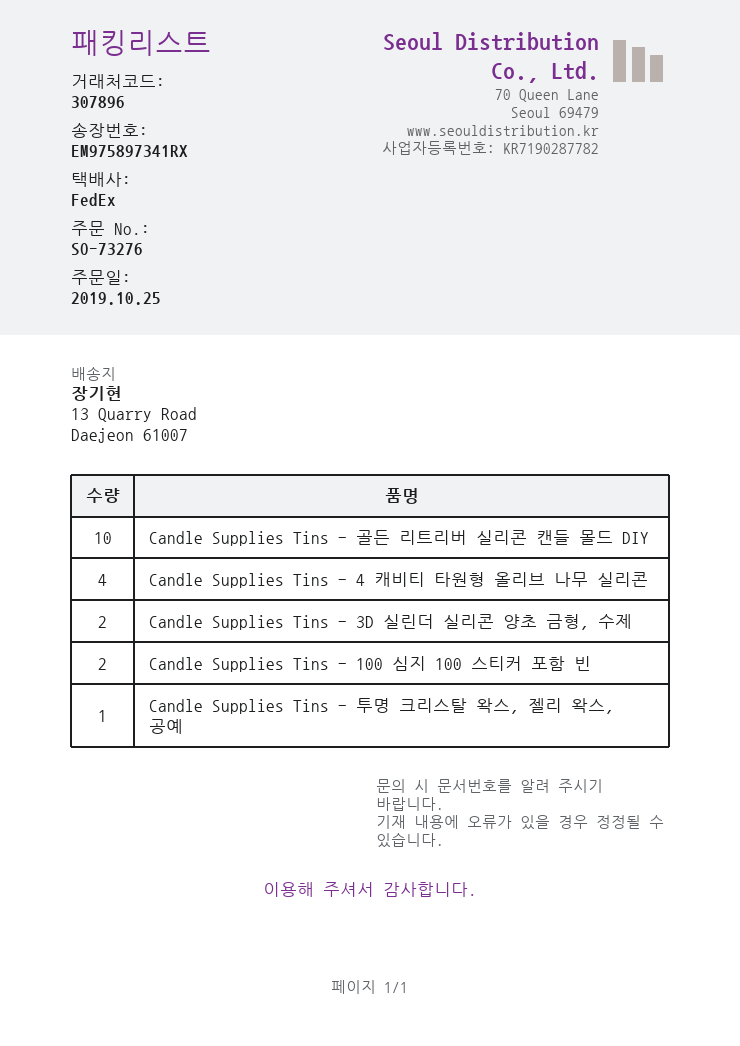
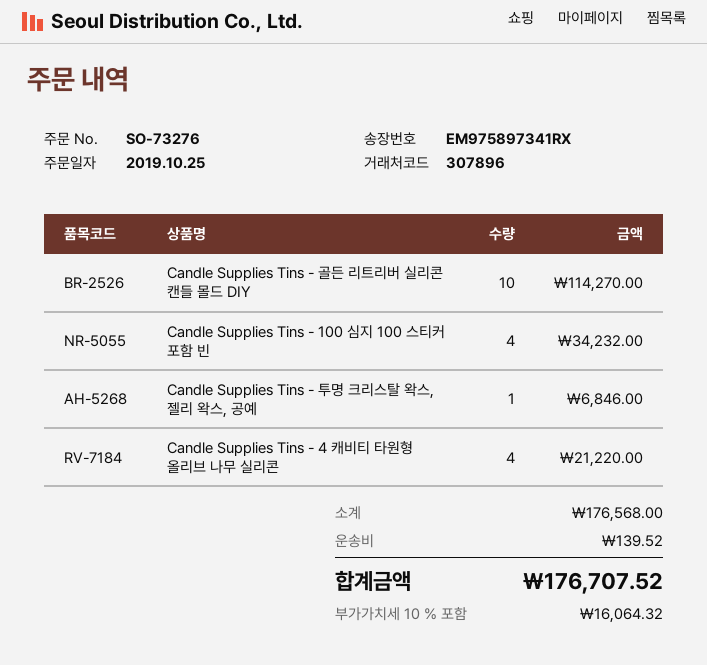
Candle Supplies Tins - 3D 실린더 실리콘 양초 금형, 수제: 2 -> none
Candle Supplies Tins - 100 심지 100 스티커 포함 빈: 2 -> 4

